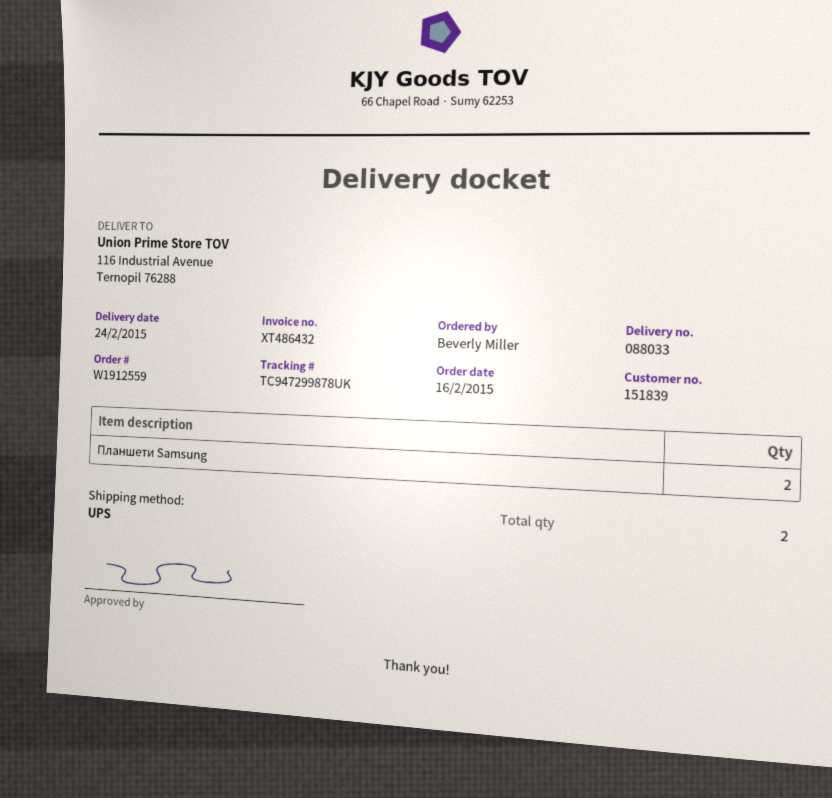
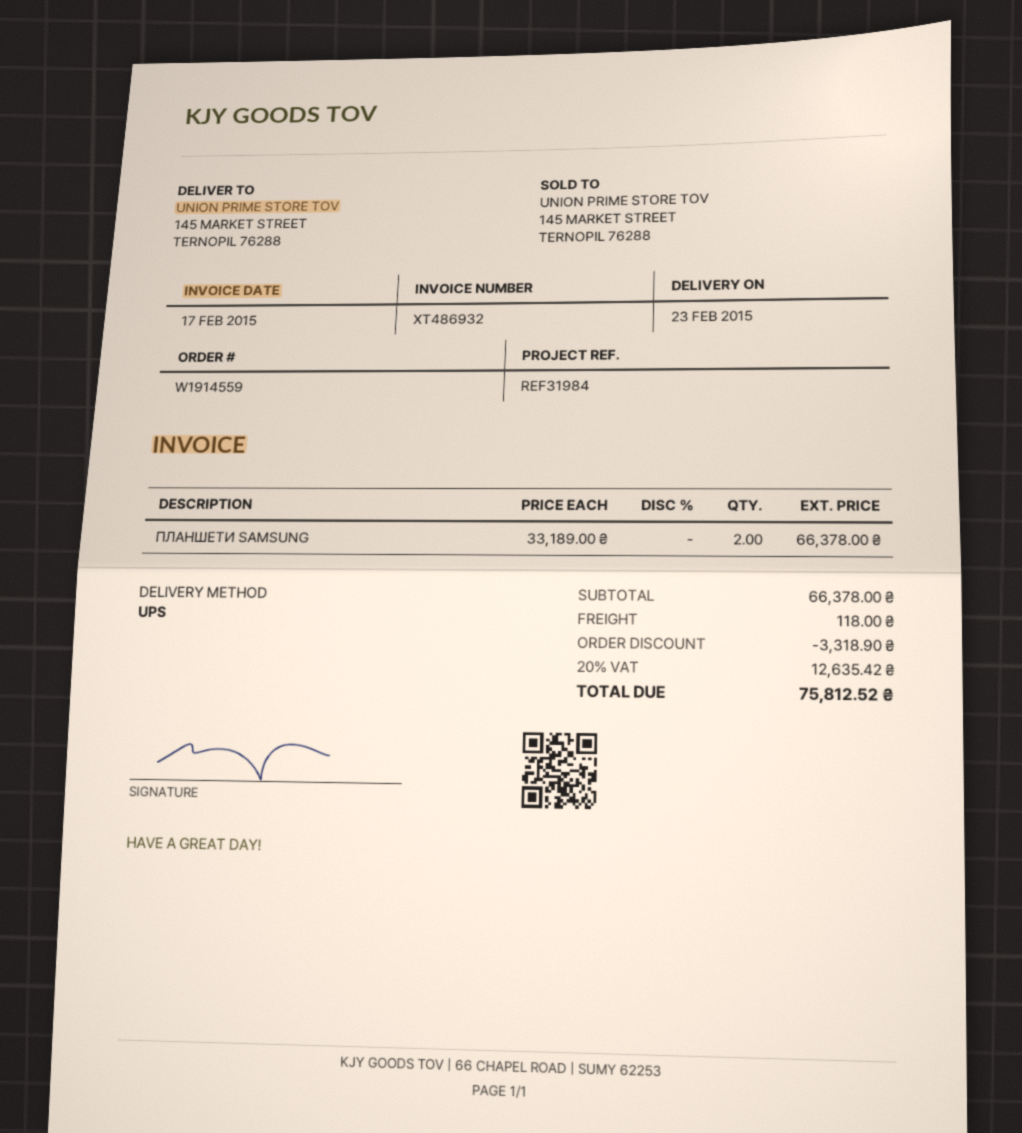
order number: W1912559 -> W1914559
delivery date: 2015-02-24 -> 2015-02-23
invoice number: XT486432 -> XT486932
ship to: 116 Industrial Avenue, Ternopil 76288 -> 145 MARKET STREET, TERNOPIL 76288

